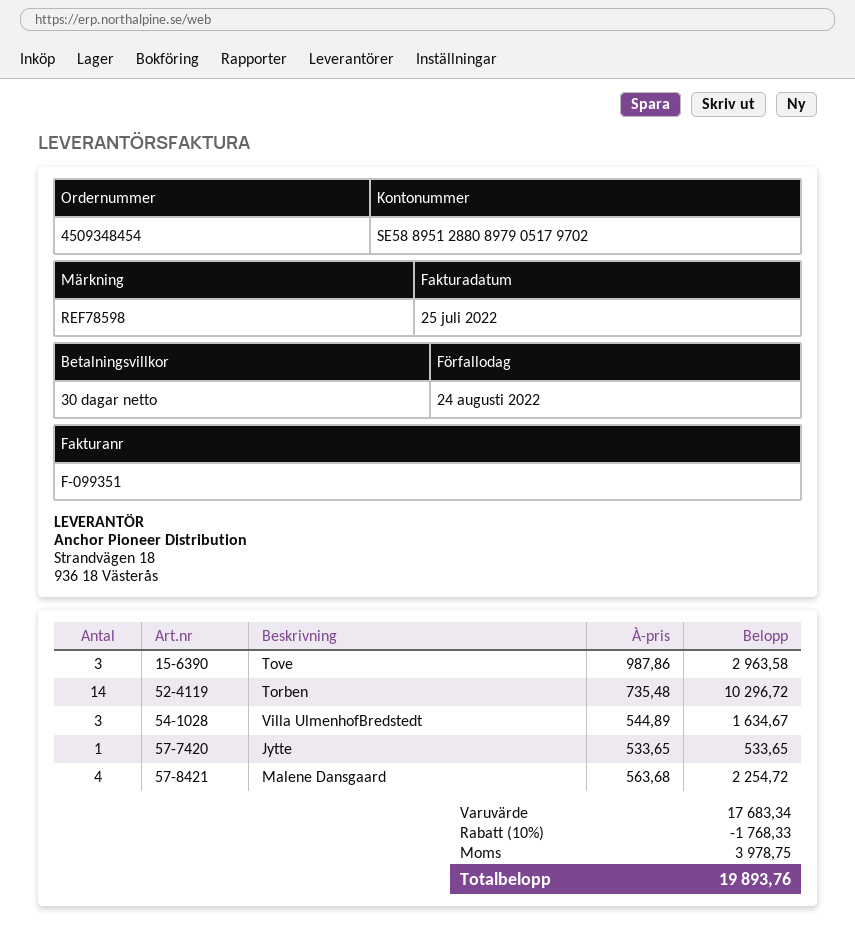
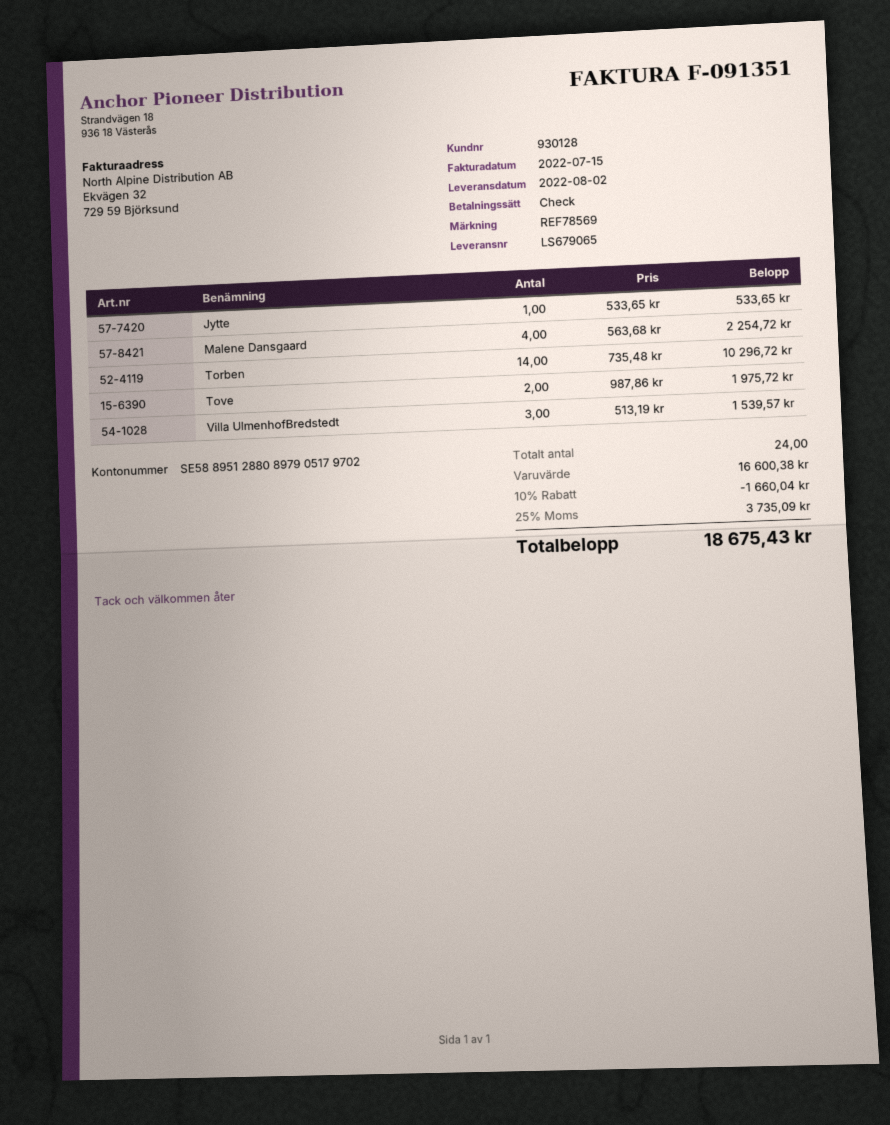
invoice number: F-099351 -> F-091351
invoice date: 2022-07-25 -> 2022-07-15
reference: REF78598 -> REF78569
Tove: 3 x 987.86 = 2963.58 -> 2 x 987.86 = 1975.72
Villa UlmenhofBredstedt: 3 x 544.89 = 1634.67 -> 3 x 513.19 = 1539.57
subtotal: 17683.34 -> 16600.38
discount: 10% = 1768.33 -> 10% = 1660.04
tax: 3978.75 -> 3735.09
total: 19893.76 -> 18675.43

